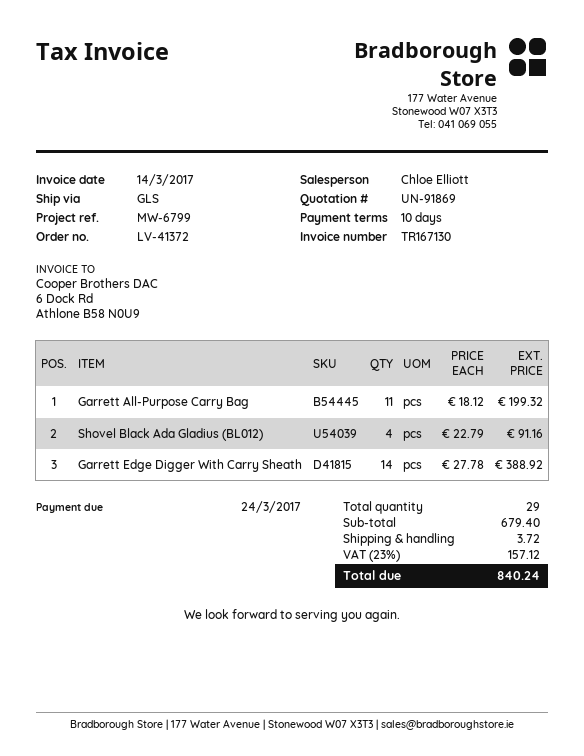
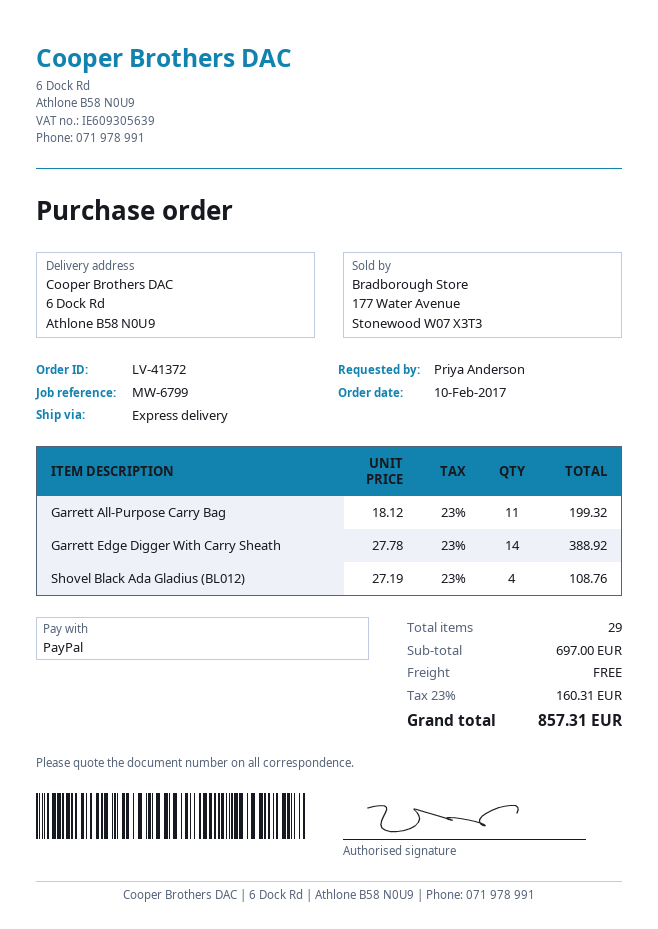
shipping method: GLS -> express
Shovel Black Ada Gladius (BL012): 4 x 22.79 = 91.16 -> 4 x 27.19 = 108.76
subtotal: 679.40 -> 697.00
shipping: 3.72 -> 0.00
tax: 23% = 157.12 -> 23% = 160.31
total: 840.24 -> 857.31

